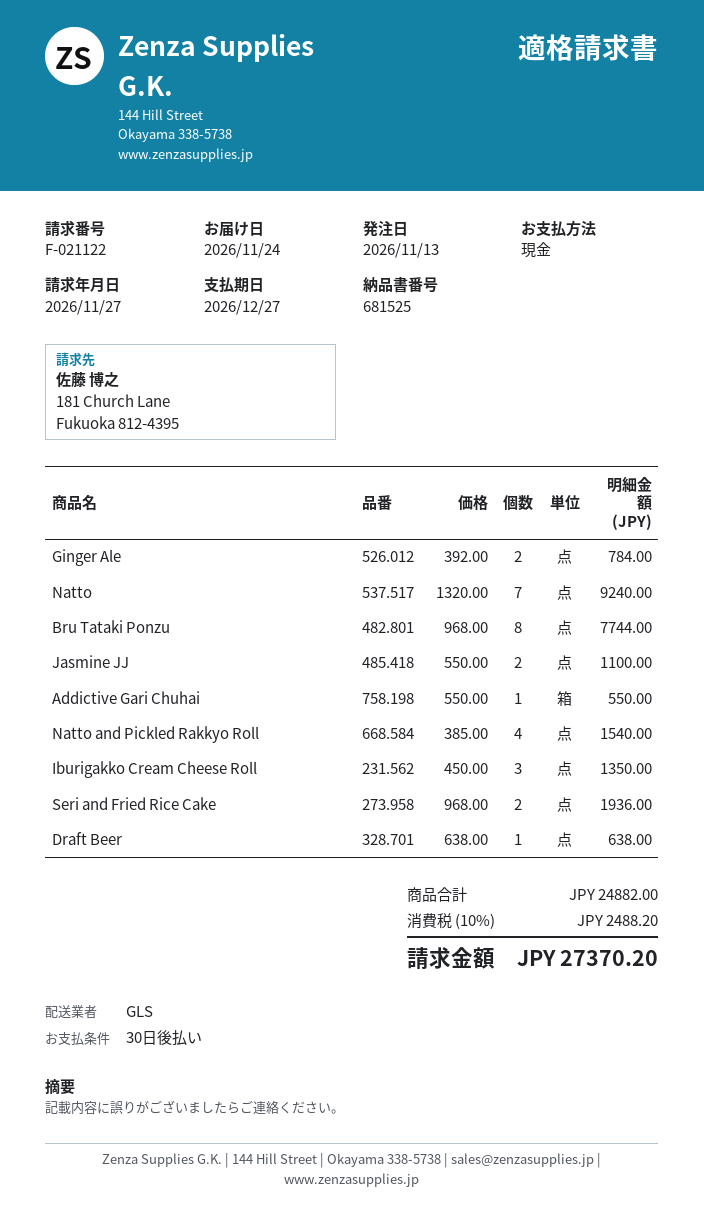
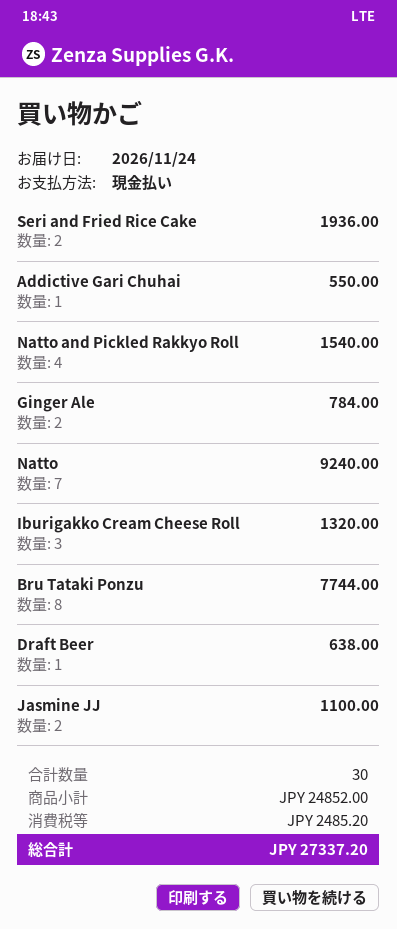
Iburigakko Cream Cheese Roll: 3 for 1350.00 -> 3 for 1320.00
subtotal: 24882.00 -> 24852.00
tax: 2488.20 -> 2485.20
total: 27370.20 -> 27337.20

